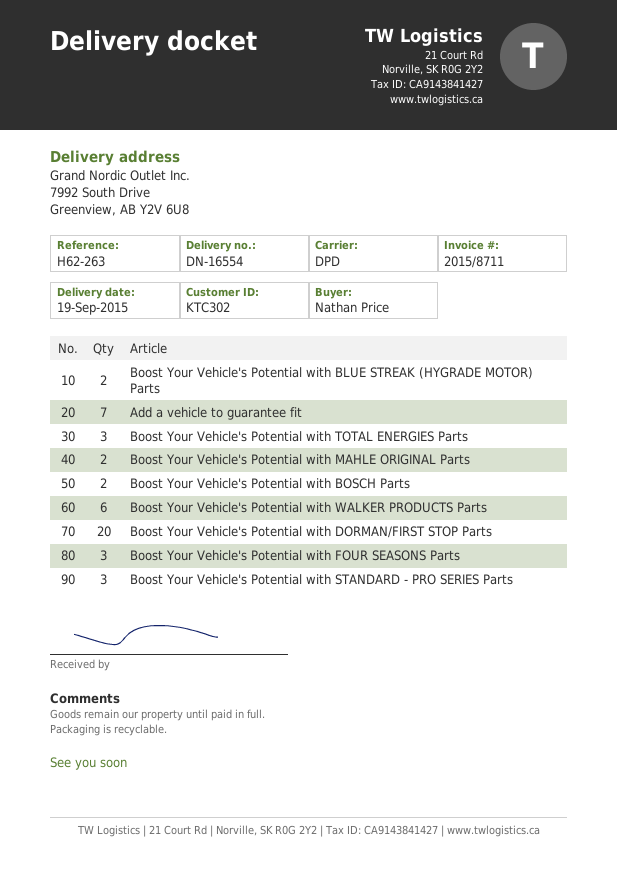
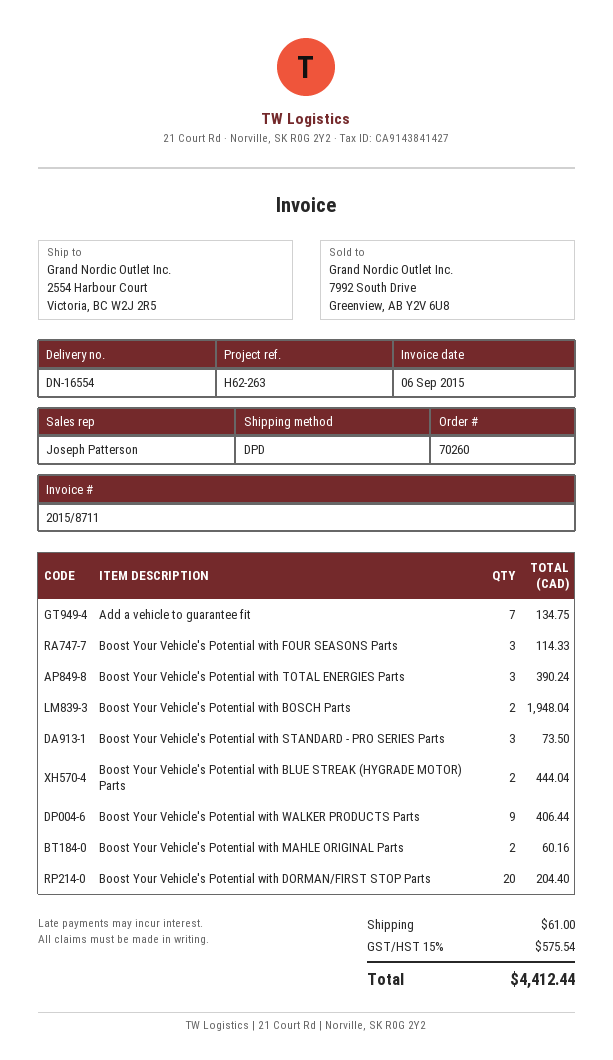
ship to: 7992 South Drive, Greenview, AB Y2V 6U8 -> 2554 Harbour Court, Victoria, BC W2J 2R5
Boost Your Vehicle's Potential with WALKER PRODUCTS Parts: 6 -> 9

